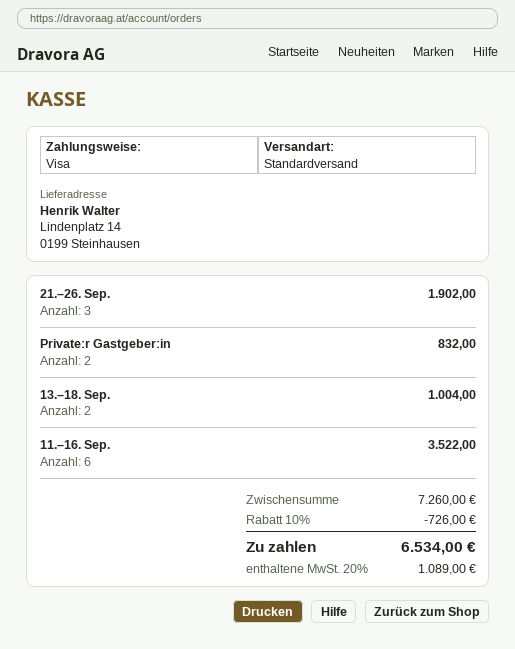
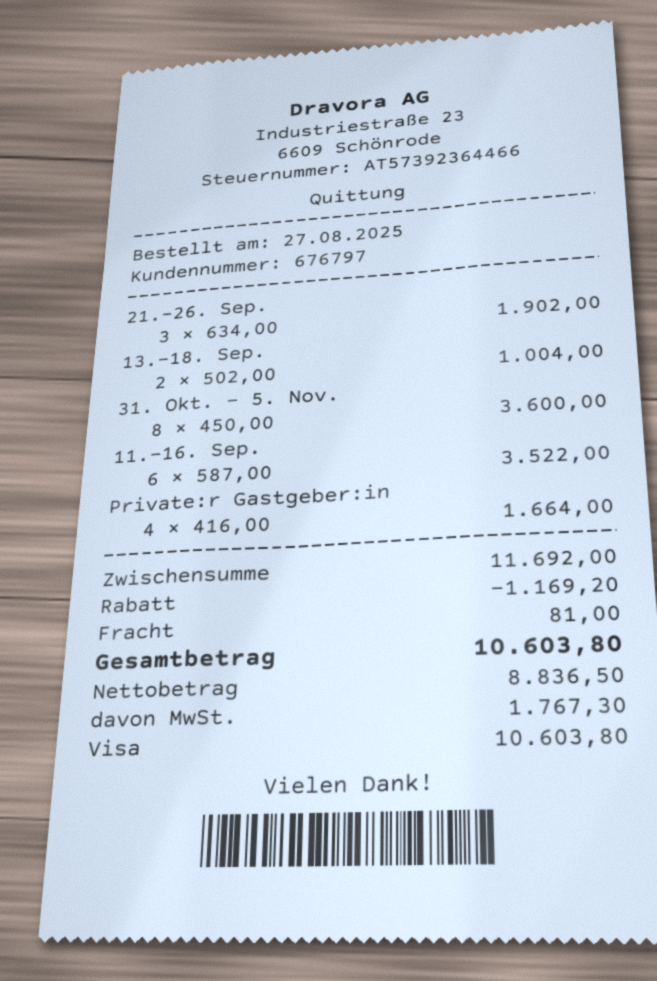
Private:r Gastgeber:in: 2 for 832.00 -> 4 for 1664.00
31. Okt. – 5. Nov.: none -> 8 for 3600.00
subtotal: 7260.00 -> 11692.00
discount: 726.00 -> 1169.20
shipping: none -> 81.00
tax: 1089.00 -> 1767.30
total: 6534.00 -> 10603.80

